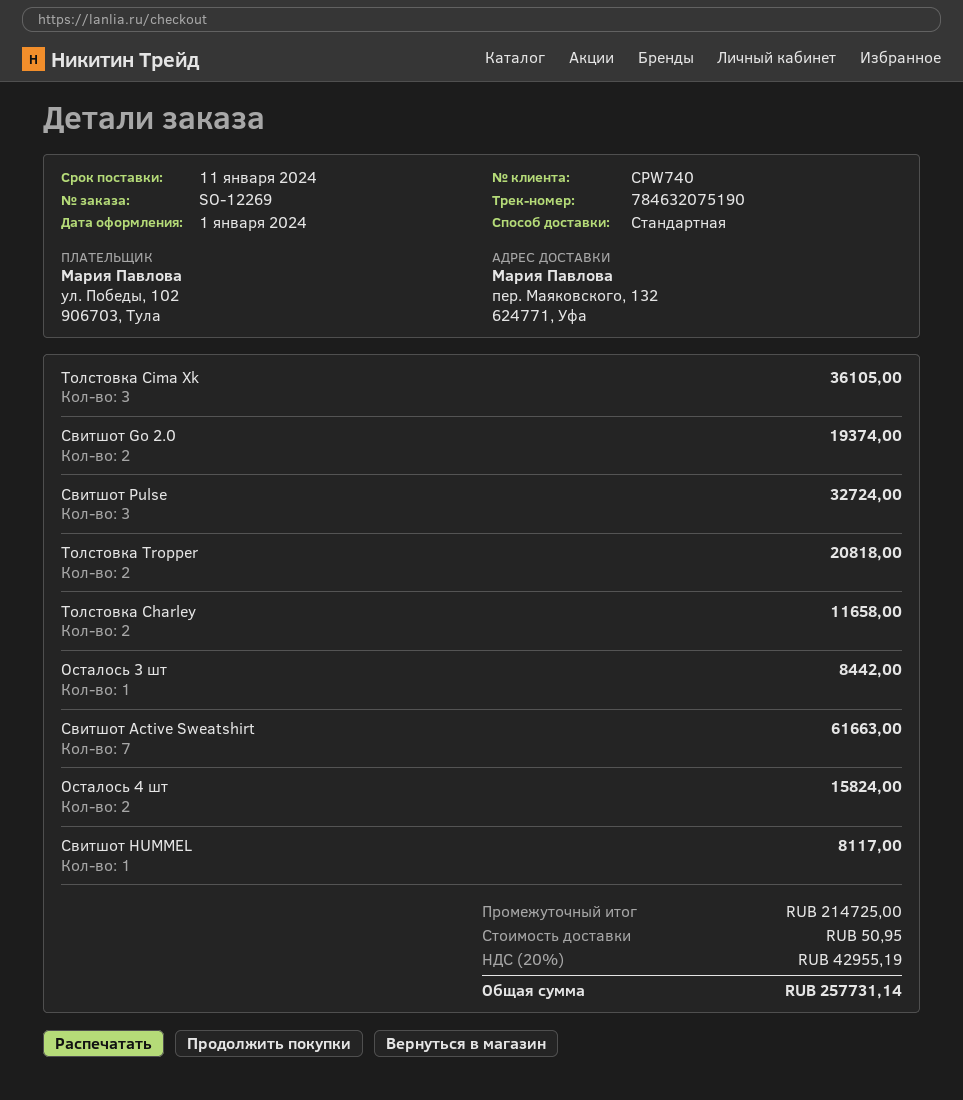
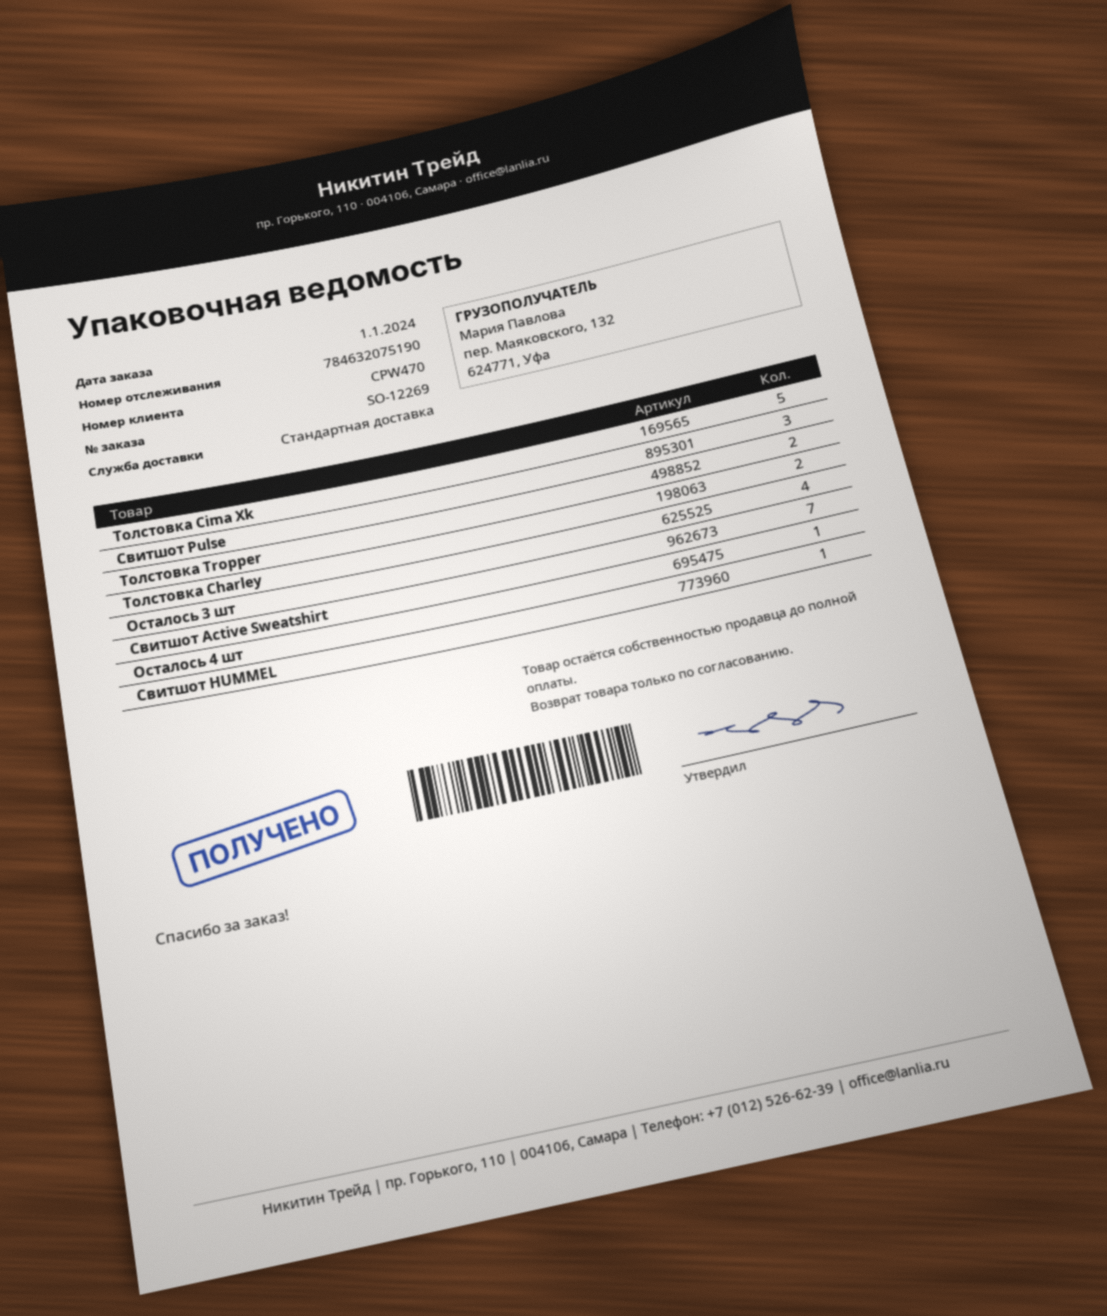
customer number: CPW740 -> CPW470
Толстовка Cima Xk: 3 -> 5
Свитшот Go 2.0: 2 -> none
Осталось 3 шт: 1 -> 4
Осталось 4 шт: 2 -> 1

